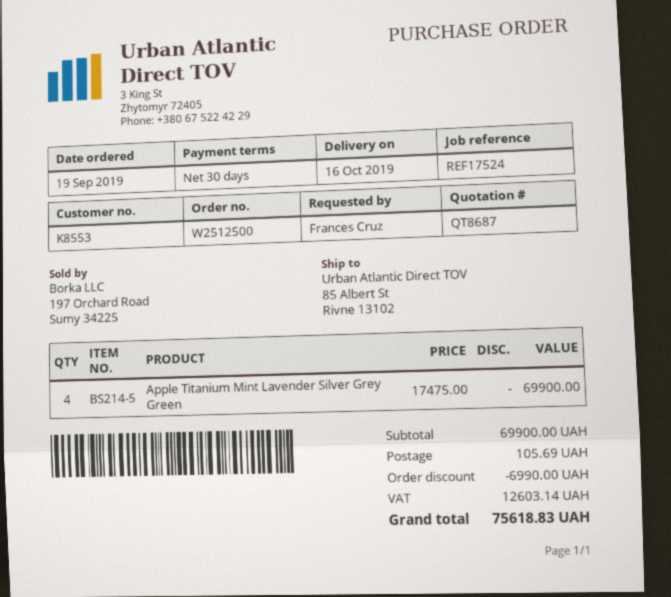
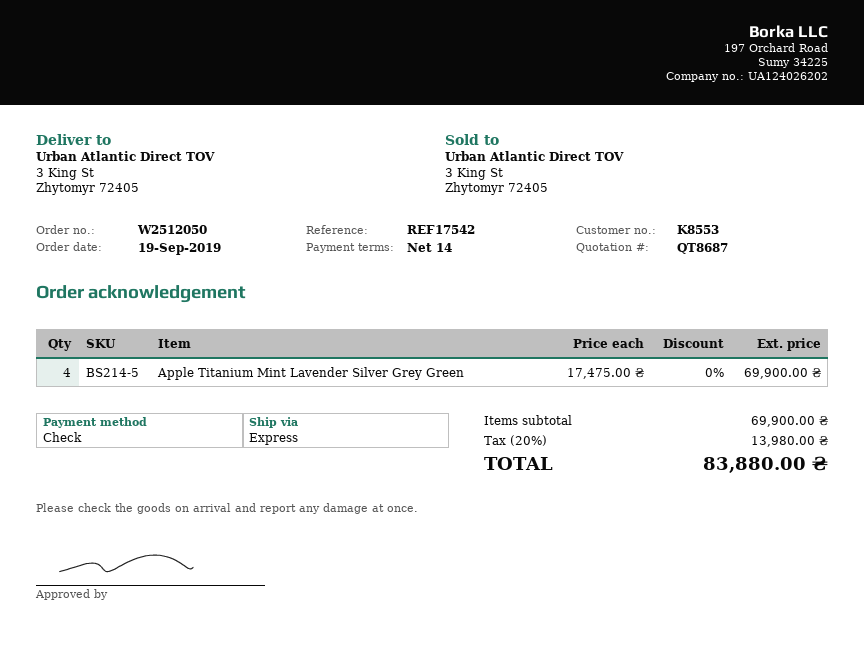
order number: W2512500 -> W2512050
payment terms: 30 days -> 14 days
reference: REF17524 -> REF17542
ship to: 85 Albert St, Rivne 13102 -> 3 King St, Zhytomyr 72405
discount: 6990.00 -> none
shipping: 105.69 -> none
tax: 12603.14 -> 13980.00
total: 75618.83 -> 83880.00

